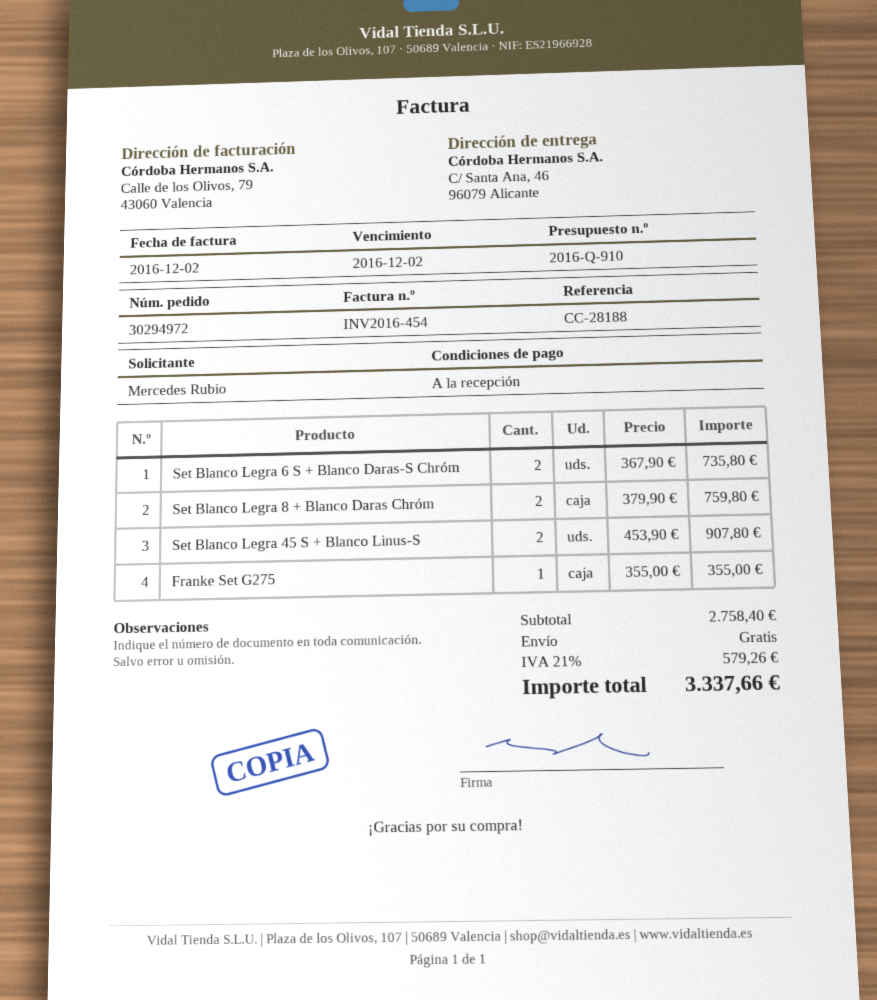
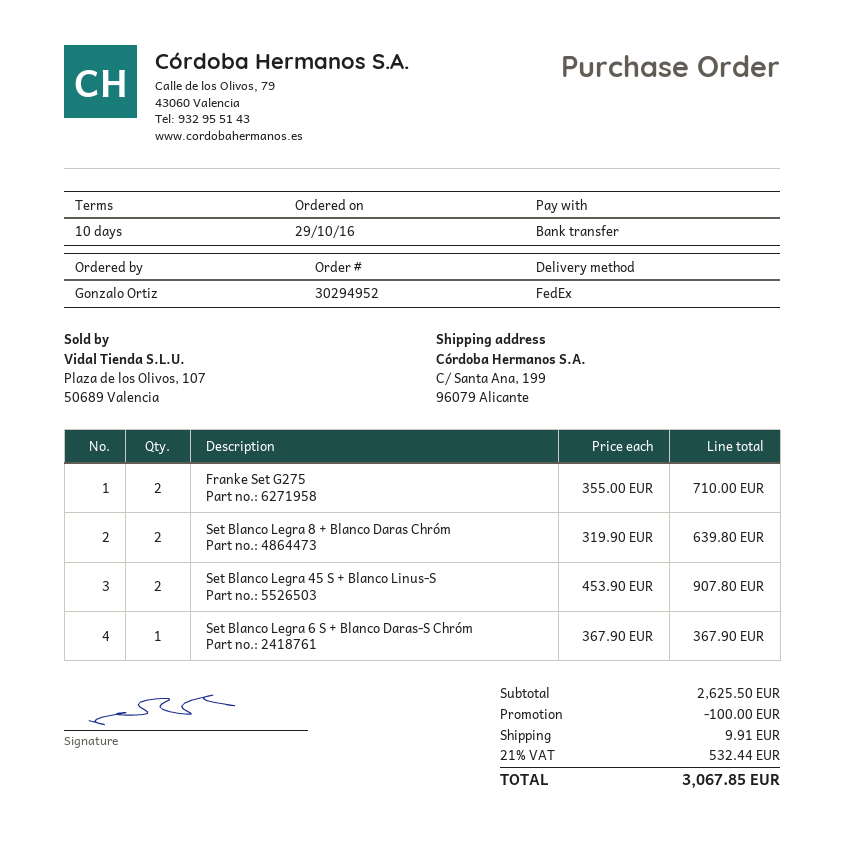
order number: 30294972 -> 30294952
payment terms: on receipt -> 10 days
ordered by: Mercedes Rubio -> Gonzalo Ortiz
ship to: C/ Santa Ana, 46, 96079 Alicante -> C/ Santa Ana, 199, 96079 Alicante
Set Blanco Legra 6 S + Blanco Daras-S Chróm: 2 x 367.90 = 735.80 -> 1 x 367.90 = 367.90
Set Blanco Legra 8 + Blanco Daras Chróm: 2 x 379.90 = 759.80 -> 2 x 319.90 = 639.80
Franke Set G275: 1 x 355.00 = 355.00 -> 2 x 355.00 = 710.00
subtotal: 2758.40 -> 2625.50
discount: none -> 100.00
shipping: 0.00 -> 9.91
tax: 21% = 579.26 -> 21% = 532.44
total: 3337.66 -> 3067.85

